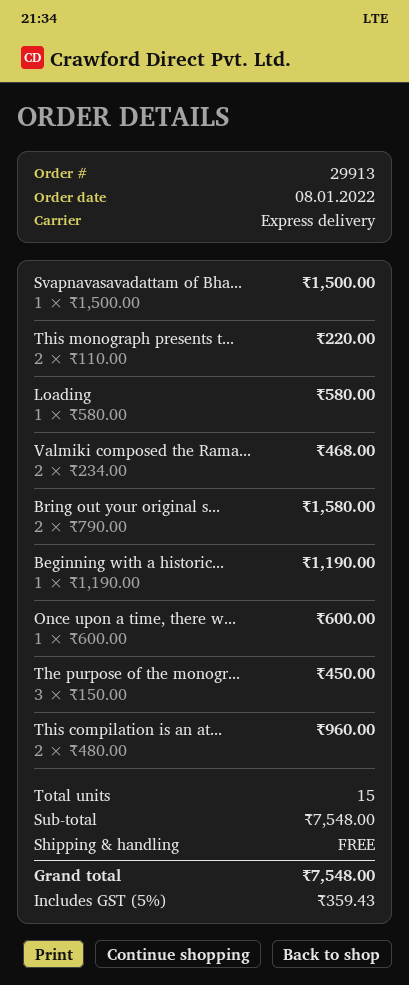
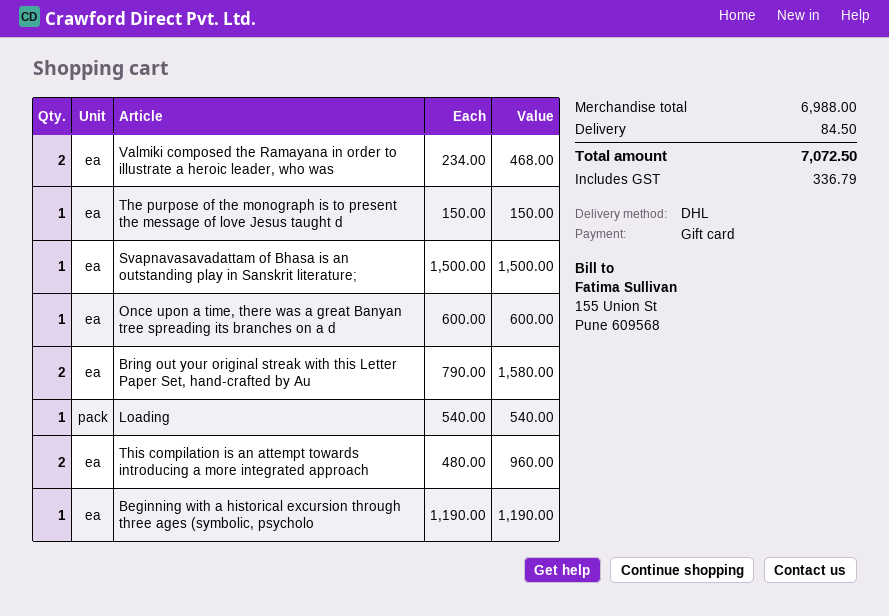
shipping method: express -> DHL
This monograph presents t...: 2 x 110.00 = 220.00 -> none
Loading: 1 x 580.00 = 580.00 -> 1 x 540.00 = 540.00
The purpose of the monogr...: 3 x 150.00 = 450.00 -> 1 x 150.00 = 150.00
subtotal: 7548.00 -> 6988.00
shipping: 0.00 -> 84.50
tax: 359.43 -> 336.79
total: 7548.00 -> 7072.50

